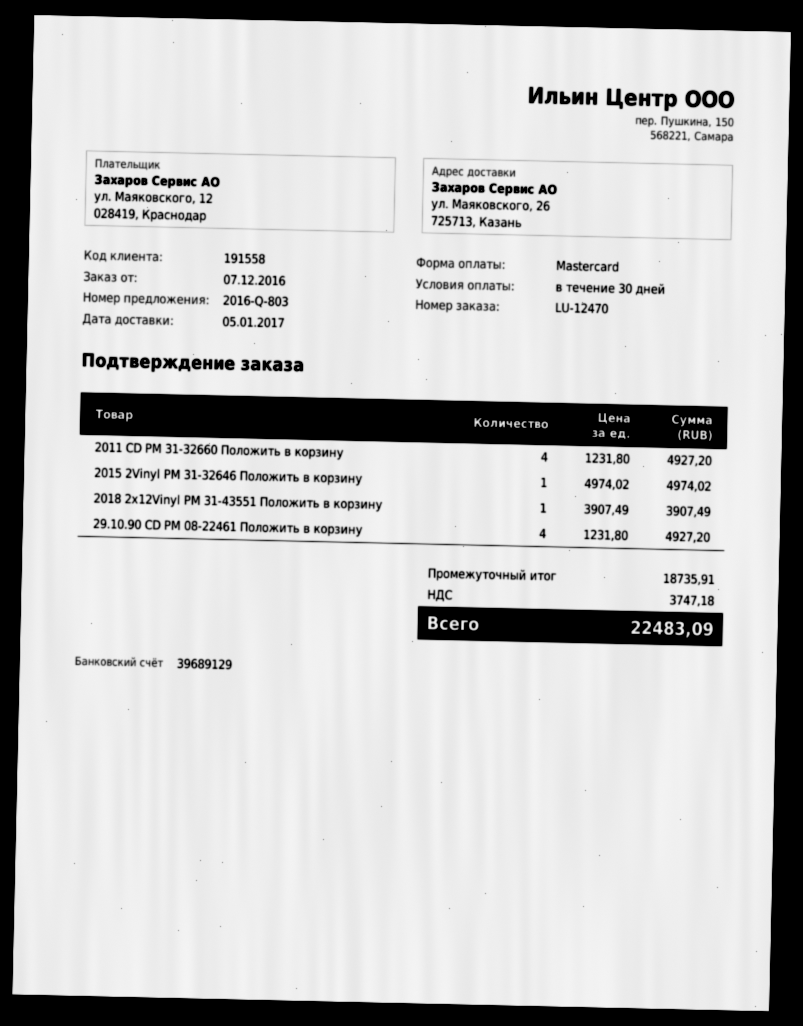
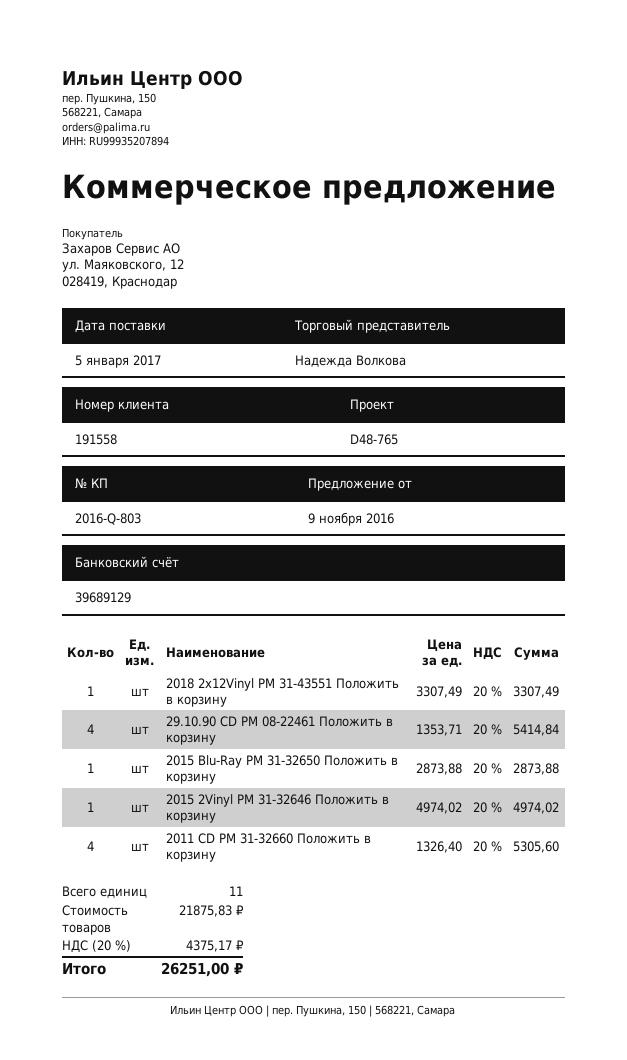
2011 CD PM 31-32660 Положить в корзину: 4 x 1231.80 = 4927.20 -> 4 x 1326.40 = 5305.60
2018 2x12Vinyl PM 31-43551 Положить в корзину: 1 x 3907.49 = 3907.49 -> 1 x 3307.49 = 3307.49
29.10.90 CD PM 08-22461 Положить в корзину: 4 x 1231.80 = 4927.20 -> 4 x 1353.71 = 5414.84
2015 Blu-Ray PM 31-32650 Положить в корзину: none -> 1 x 2873.88 = 2873.88
subtotal: 18735.91 -> 21875.83
tax: 3747.18 -> 4375.17
total: 22483.09 -> 26251.00

